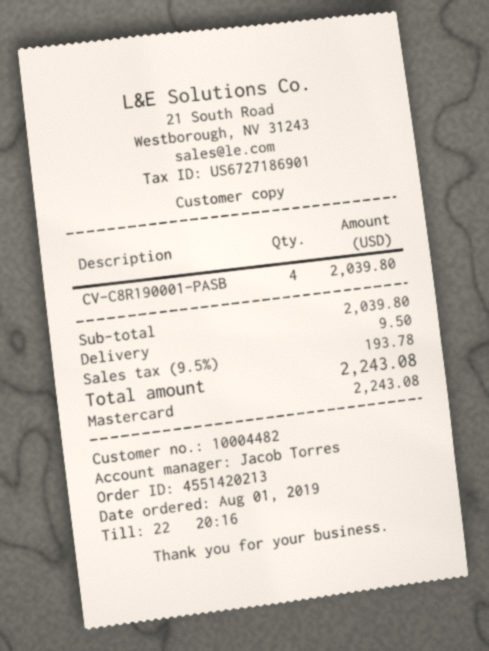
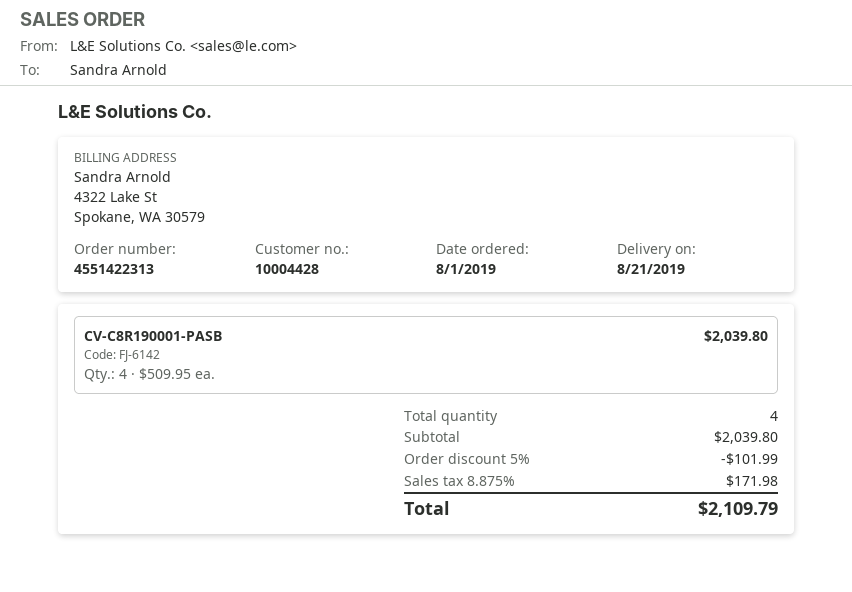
order number: 4551420213 -> 4551422313
customer number: 10004482 -> 10004428
discount: none -> 5% = 101.99
shipping: 9.50 -> none
tax: 9.5% = 193.78 -> 8.875% = 171.98
total: 2243.08 -> 2109.79

